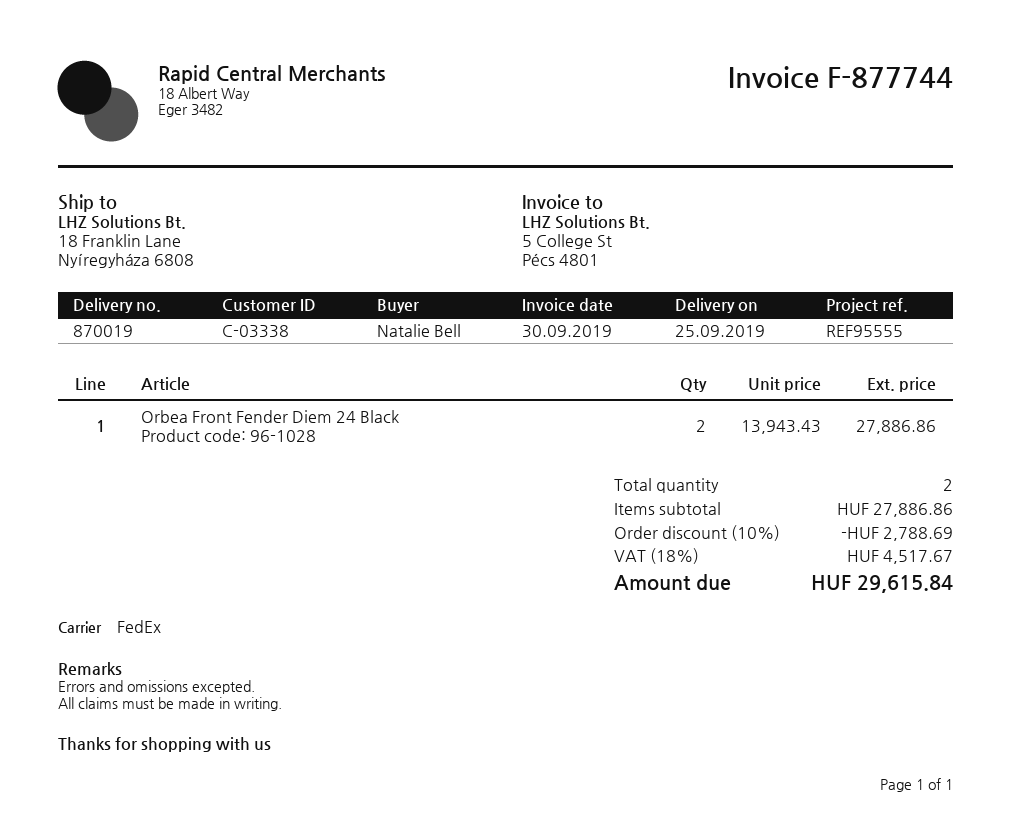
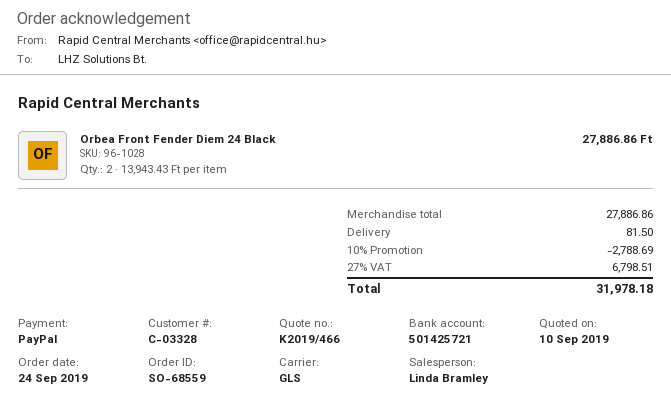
customer number: C-03338 -> C-03328
shipping method: FedEx -> GLS
shipping: none -> 81.50
tax: 18% = 4517.67 -> 27% = 6798.51
total: 29615.84 -> 31978.18

